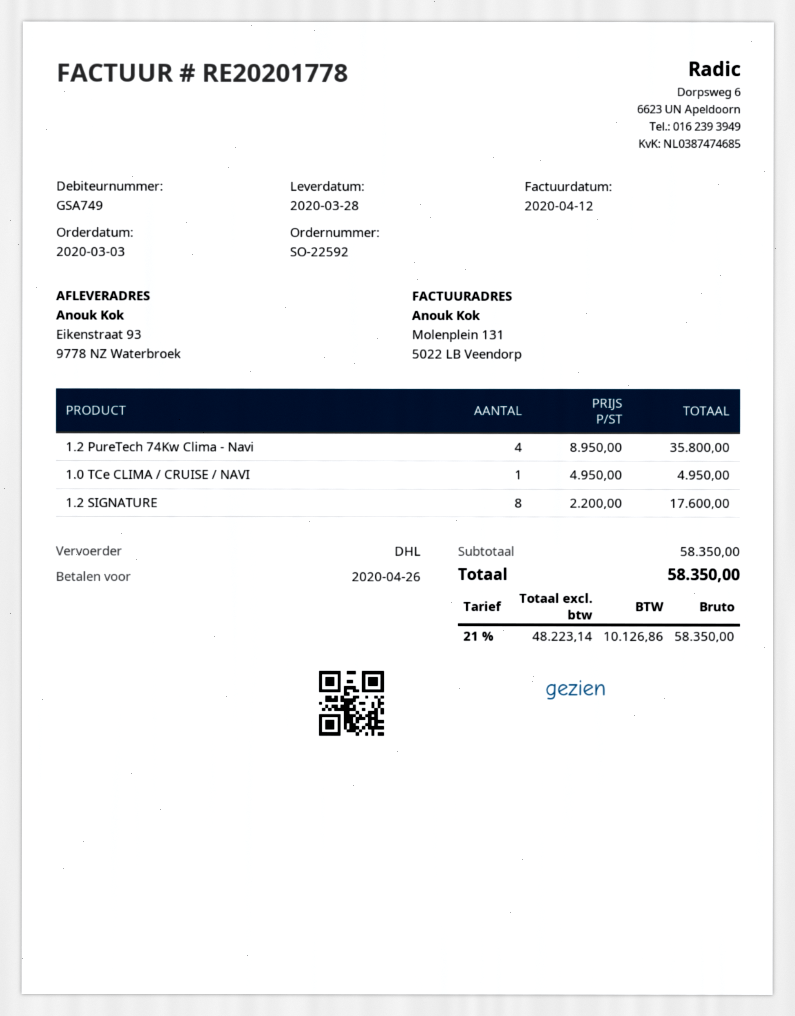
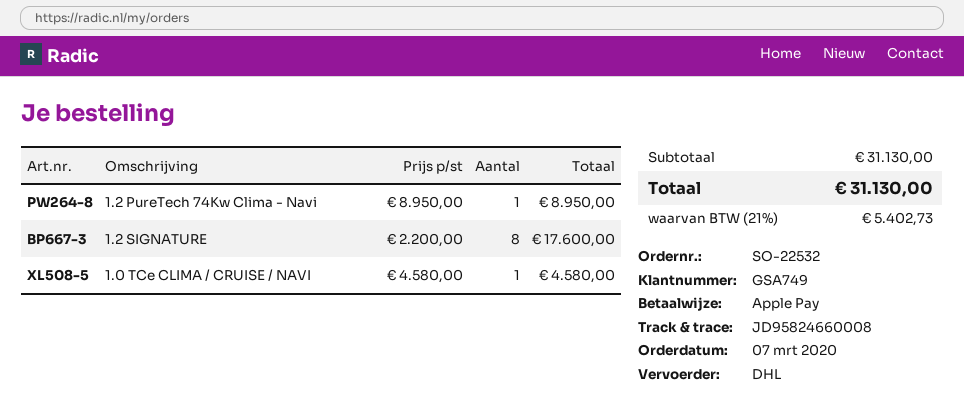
order number: SO-22592 -> SO-22532
order date: 2020-03-03 -> 2020-03-07
1.2 PureTech 74Kw Clima - Navi: 4 x 8950.00 = 35800.00 -> 1 x 8950.00 = 8950.00
1.0 TCe CLIMA / CRUISE / NAVI: 1 x 4950.00 = 4950.00 -> 1 x 4580.00 = 4580.00
subtotal: 58350.00 -> 31130.00
tax: 21% = 10126.86 -> 21% = 5402.73
total: 58350.00 -> 31130.00

